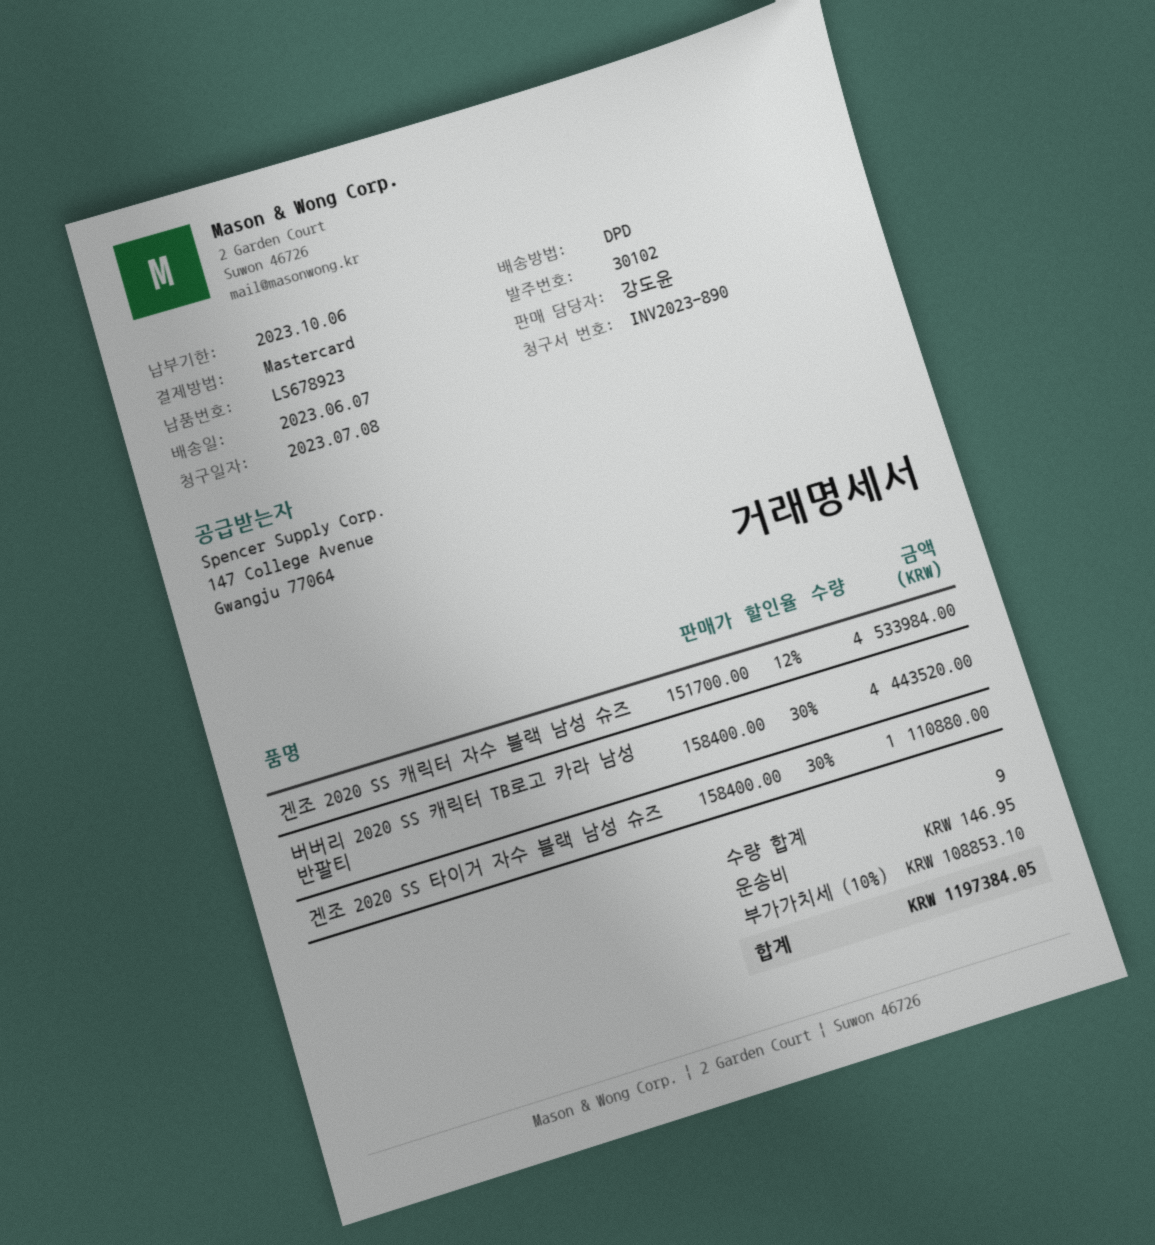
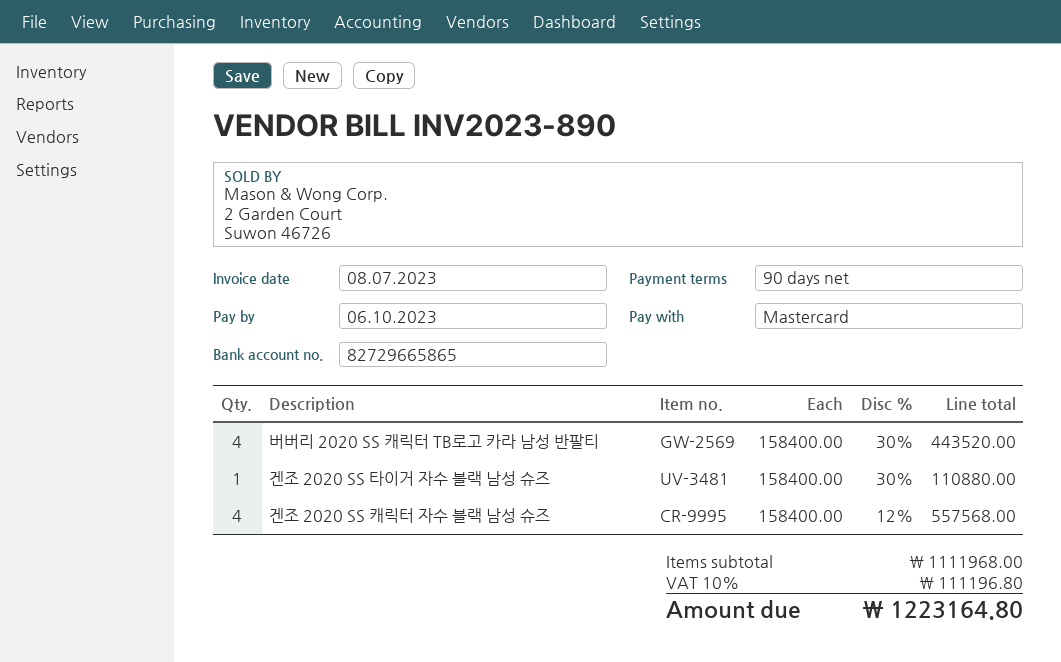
겐조 2020 SS 캐릭터 자수 블랙 남성 슈즈: 4 x 151700.00 - 12% = 533984.00 -> 4 x 158400.00 - 12% = 557568.00
shipping: 146.95 -> none
tax: 10% = 108853.10 -> 10% = 111196.80
total: 1197384.05 -> 1223164.80

